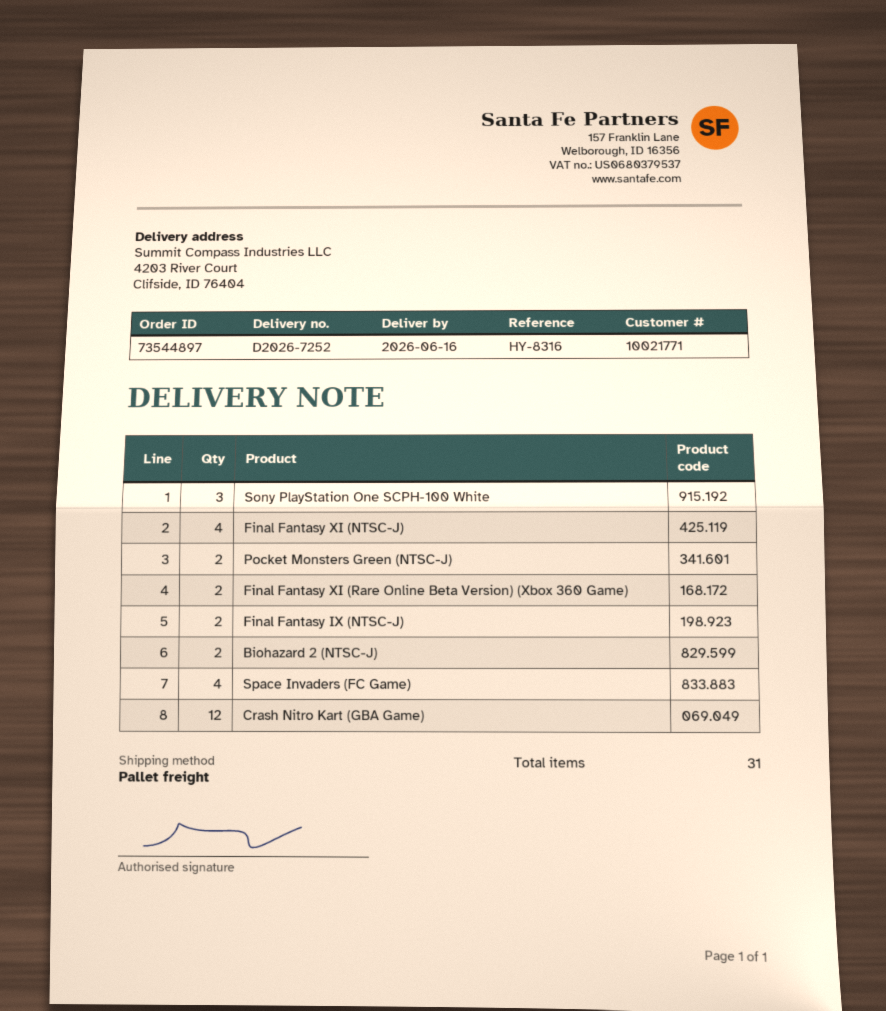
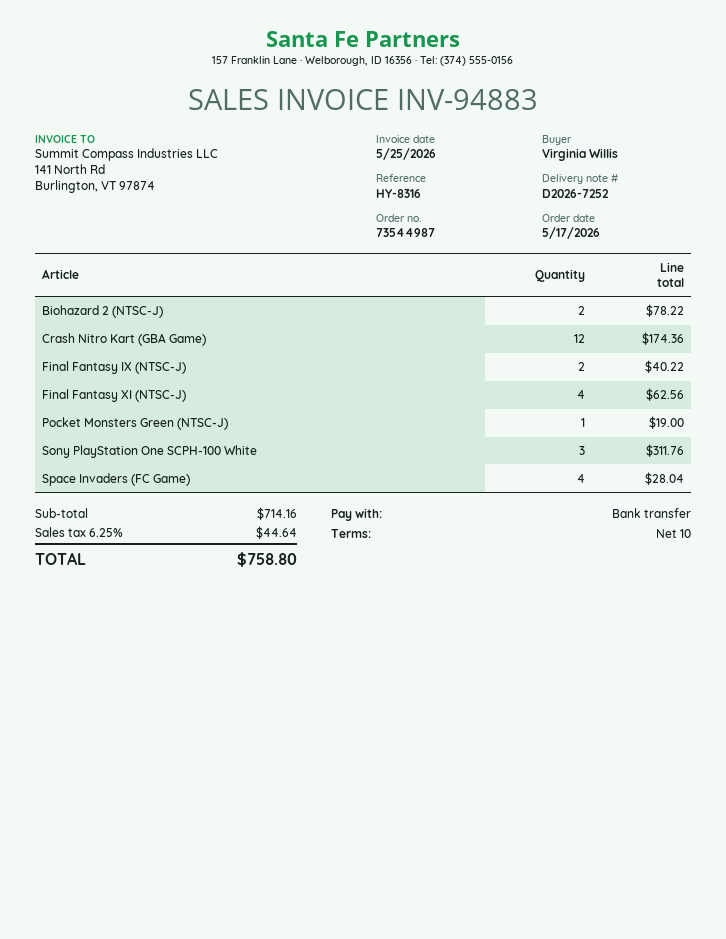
order number: 73544897 -> 73544987
Pocket Monsters Green (NTSC-J): 2 -> 1
Final Fantasy XI (Rare Online Beta Version) (Xbox 360 Game): 2 -> none

